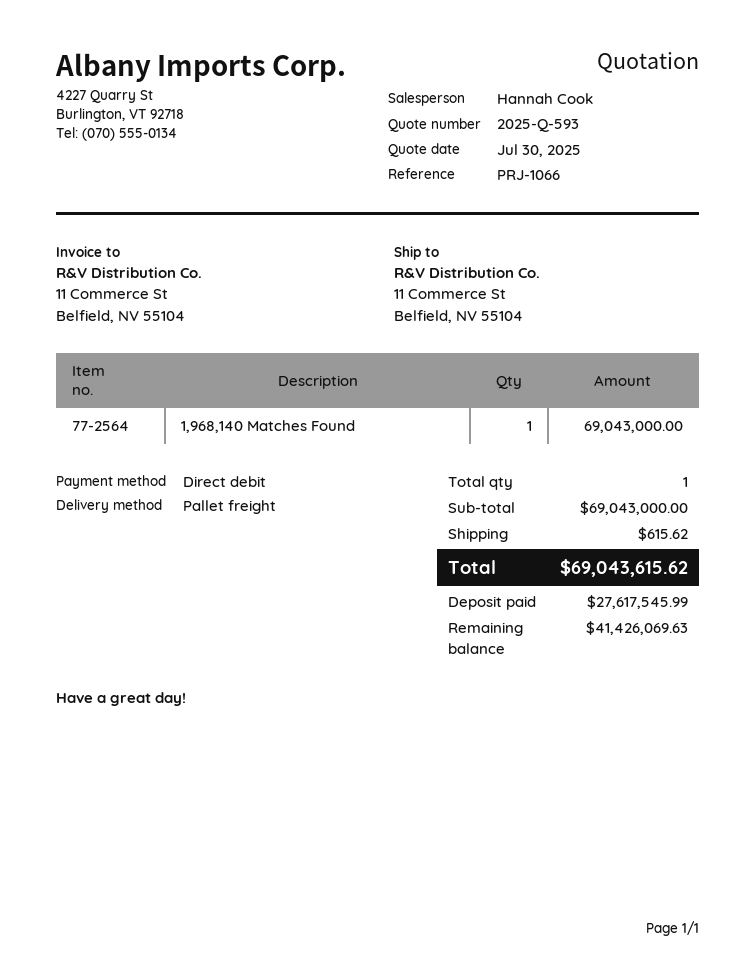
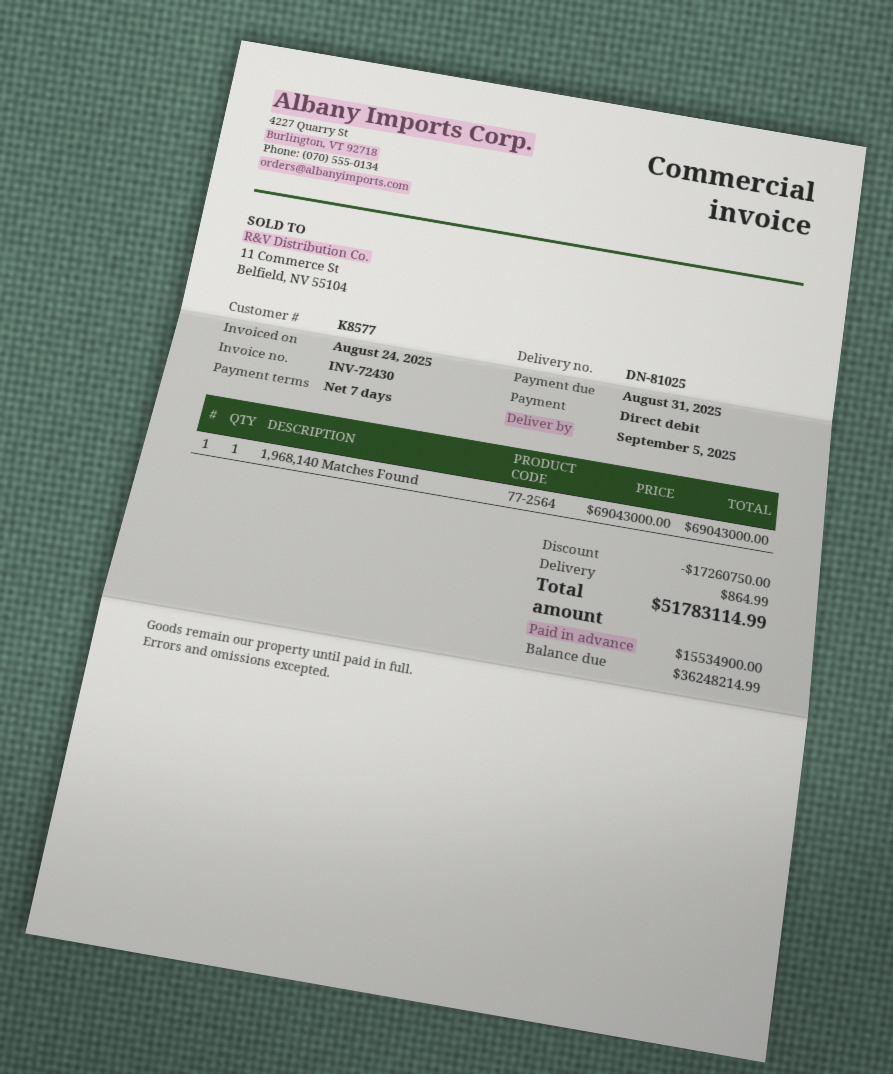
discount: none -> 17260750.00
shipping: 615.62 -> 864.99
total: 69043615.62 -> 51783114.99
deposit: 27617545.99 -> 15534900.00
balance: 41426069.63 -> 36248214.99

